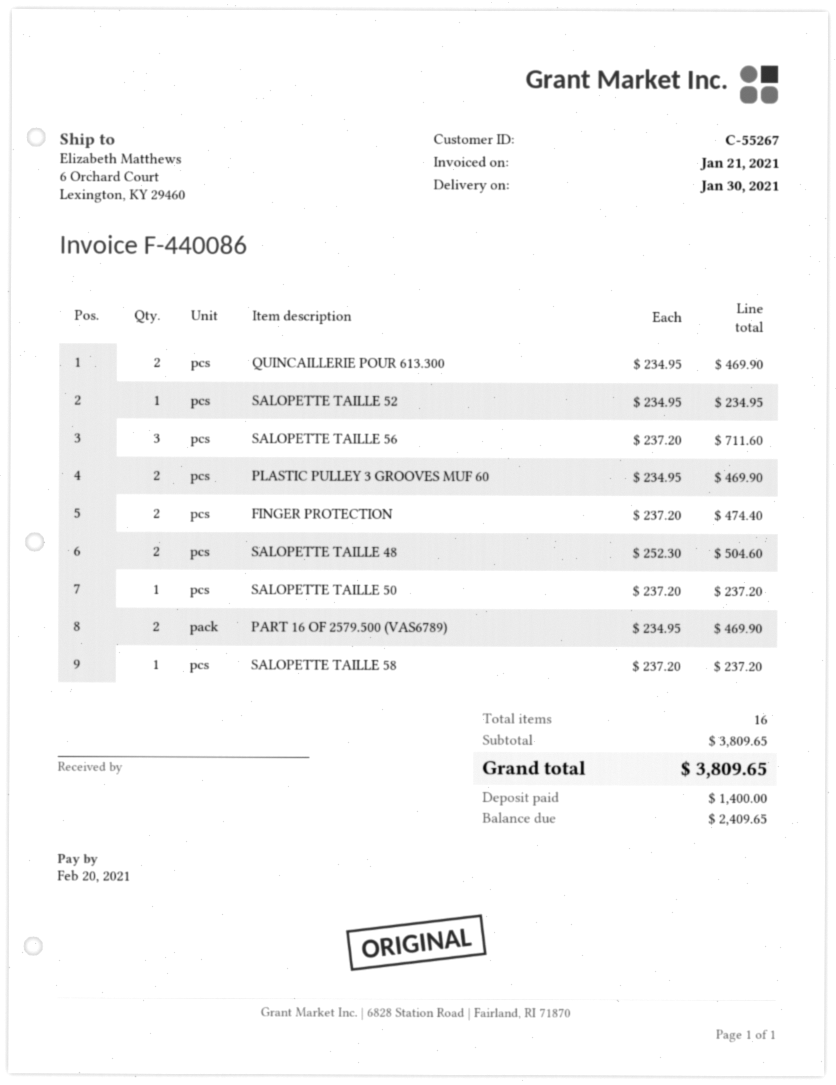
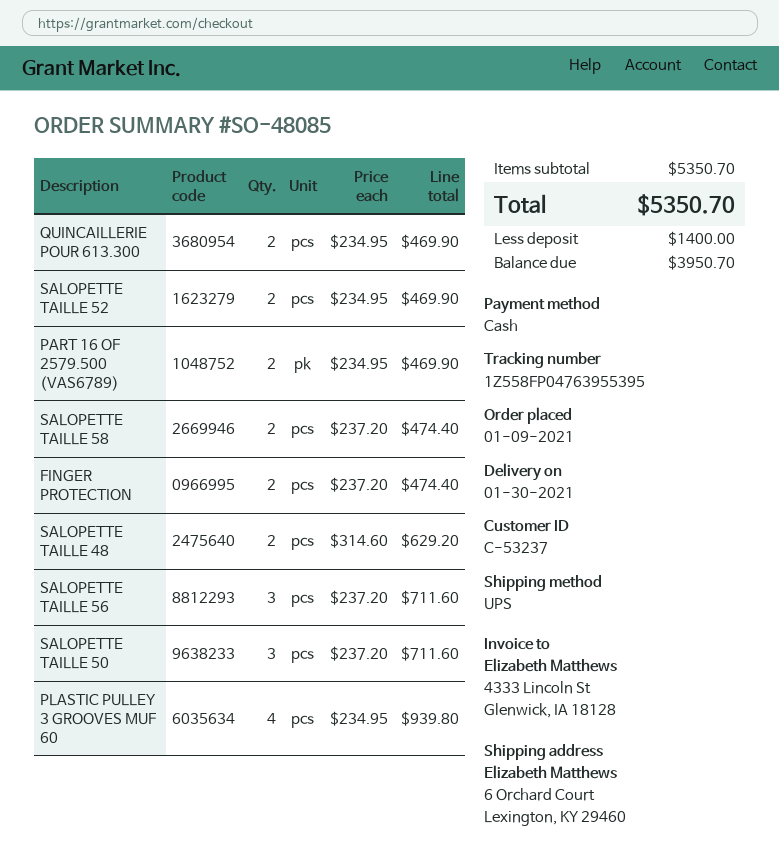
customer number: C-55267 -> C-53237
SALOPETTE TAILLE 52: 1 x 234.95 = 234.95 -> 2 x 234.95 = 469.90
PLASTIC PULLEY 3 GROOVES MUF 60: 2 x 234.95 = 469.90 -> 4 x 234.95 = 939.80
SALOPETTE TAILLE 48: 2 x 252.30 = 504.60 -> 2 x 314.60 = 629.20
SALOPETTE TAILLE 50: 1 x 237.20 = 237.20 -> 3 x 237.20 = 711.60
SALOPETTE TAILLE 58: 1 x 237.20 = 237.20 -> 2 x 237.20 = 474.40
subtotal: 3809.65 -> 5350.70
total: 3809.65 -> 5350.70
balance: 2409.65 -> 3950.70

